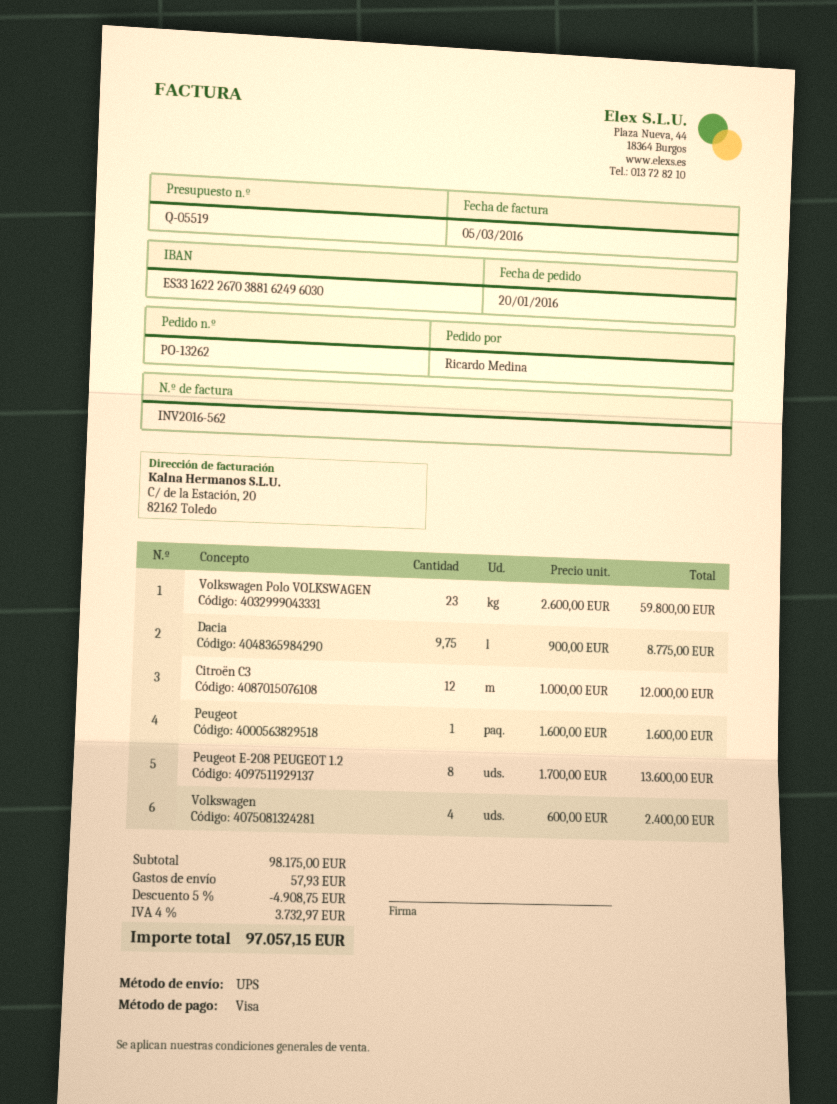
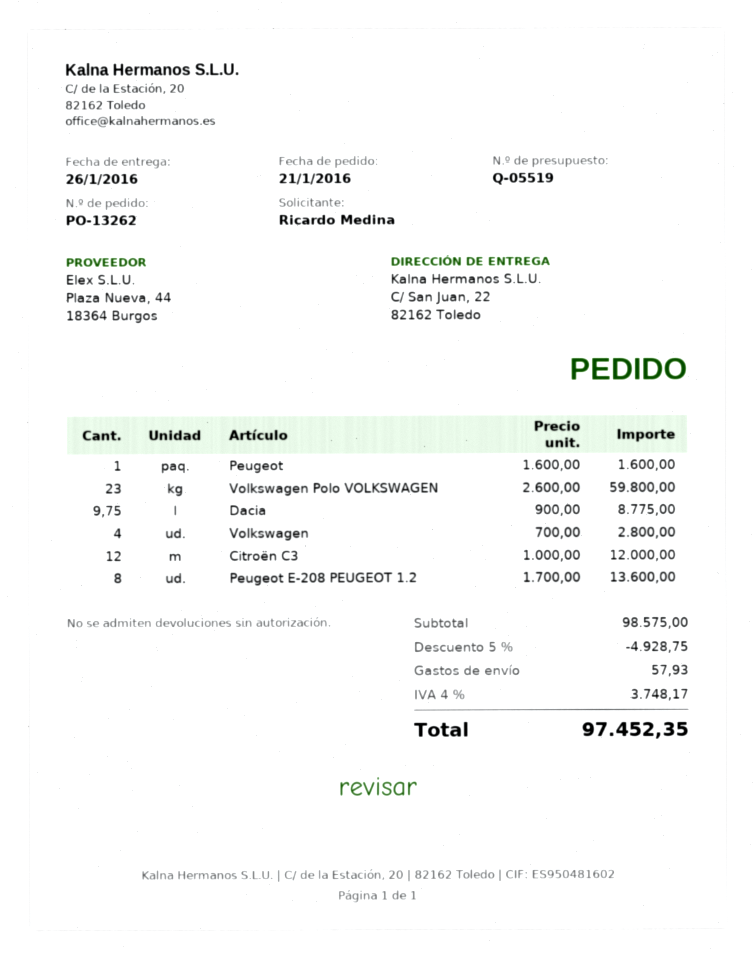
order date: 2016-01-20 -> 2016-01-21
Volkswagen: 4 x 600.00 = 2400.00 -> 4 x 700.00 = 2800.00
subtotal: 98175.00 -> 98575.00
discount: 5% = 4908.75 -> 5% = 4928.75
tax: 4% = 3732.97 -> 4% = 3748.17
total: 97057.15 -> 97452.35

